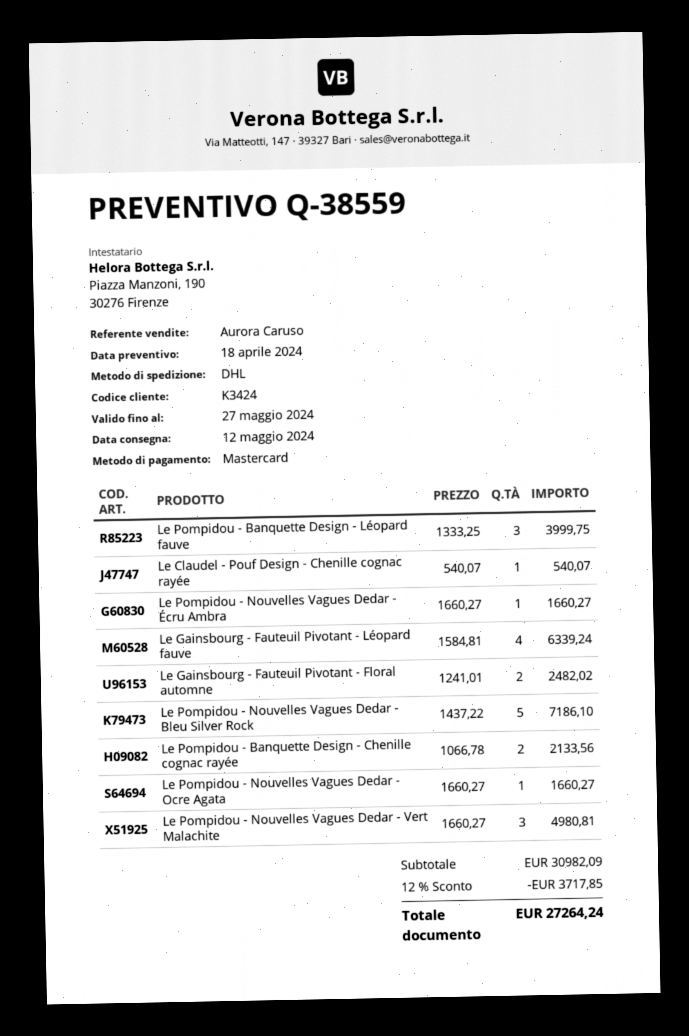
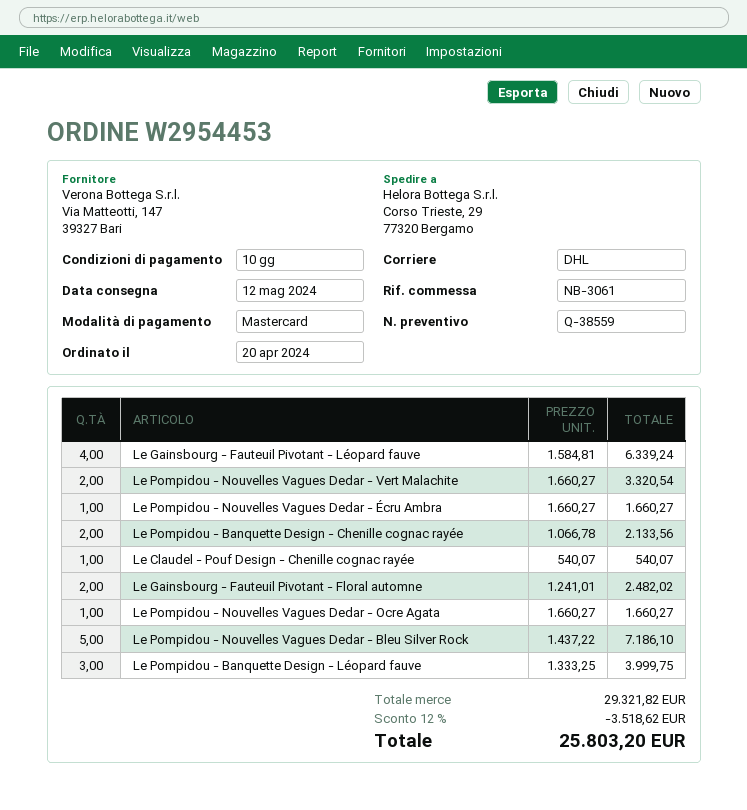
Le Pompidou - Nouvelles Vagues Dedar - Vert Malachite: 3 x 1660.27 = 4980.81 -> 2 x 1660.27 = 3320.54
subtotal: 30982.09 -> 29321.82
discount: 12% = 3717.85 -> 12% = 3518.62
total: 27264.24 -> 25803.20

